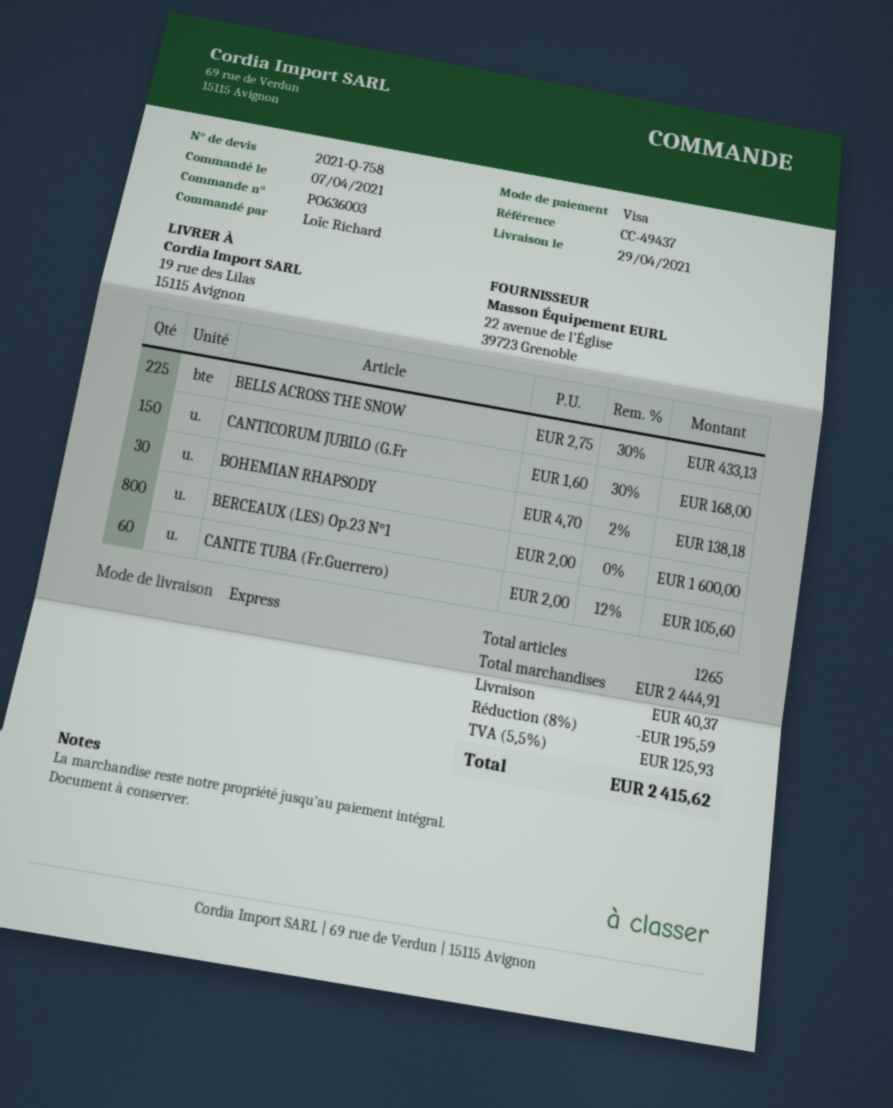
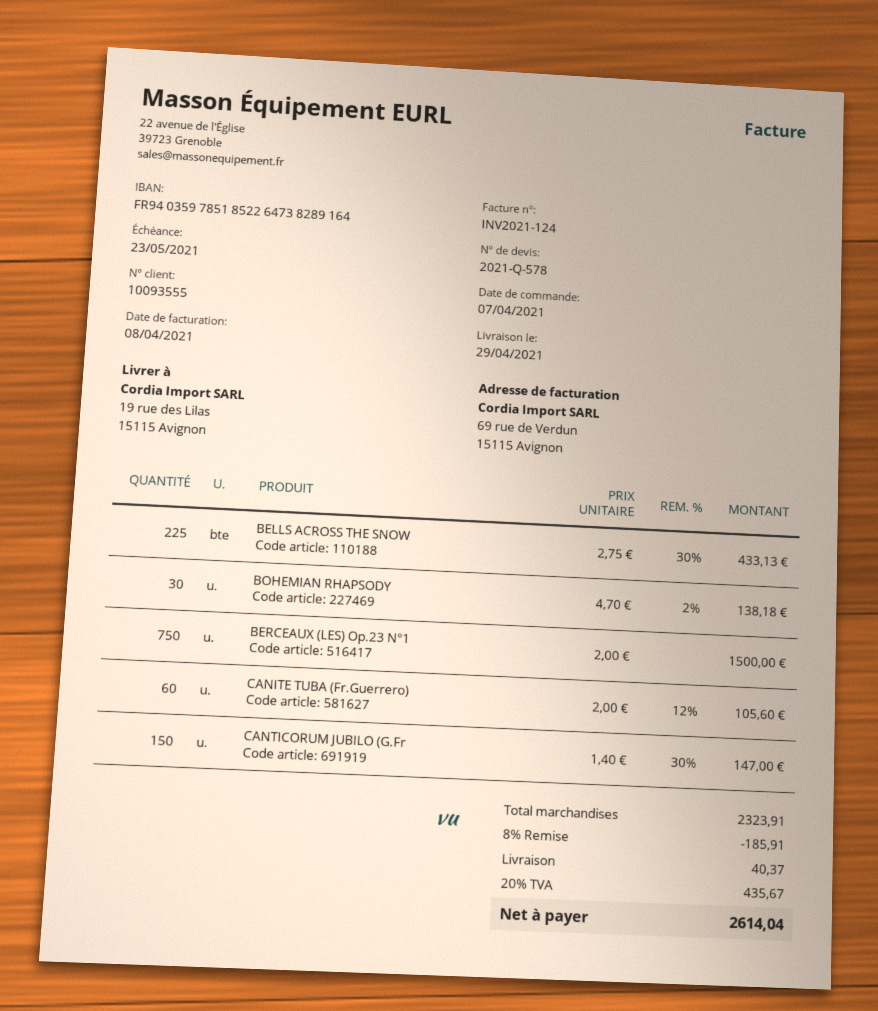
quote number: 2021-Q-758 -> 2021-Q-578
CANTICORUM JUBILO (G.Fr: 150 x 1.60 - 30% = 168.00 -> 150 x 1.40 - 30% = 147.00
BERCEAUX (LES) Op.23 N°1: 800 x 2.00 = 1600.00 -> 750 x 2.00 = 1500.00
subtotal: 2444.91 -> 2323.91
discount: 8% = 195.59 -> 8% = 185.91
tax: 5.5% = 125.93 -> 20% = 435.67
total: 2415.62 -> 2614.04

